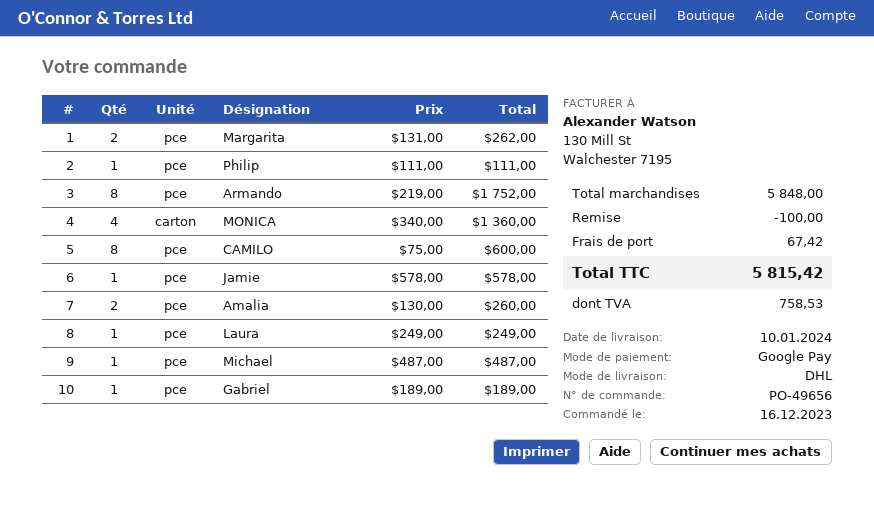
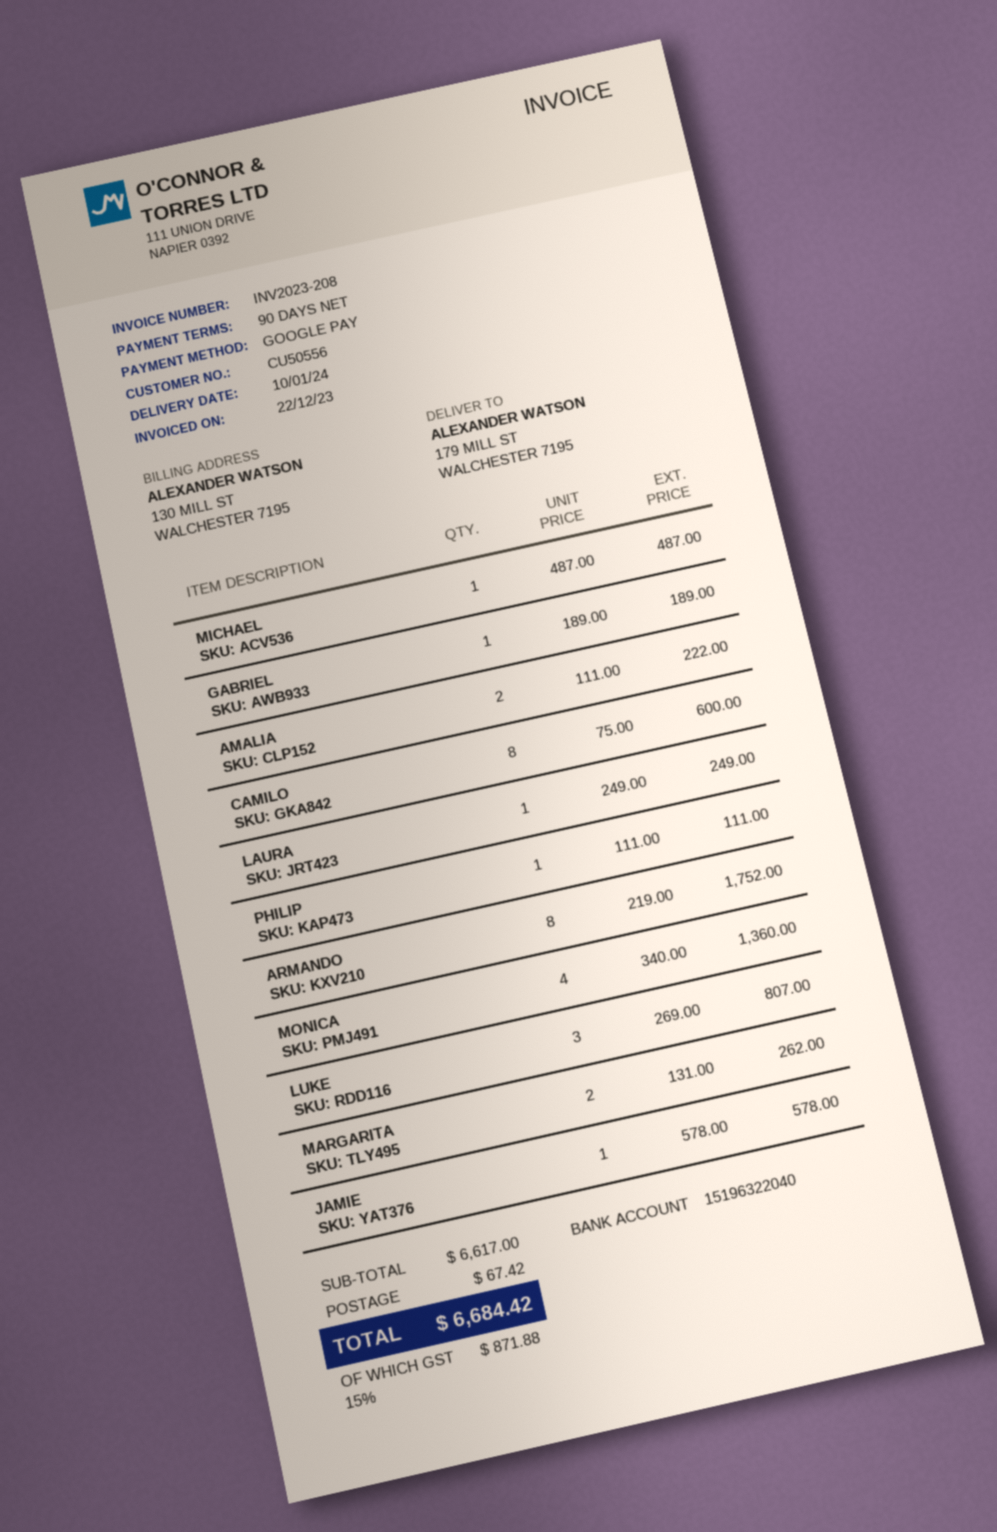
Amalia: 2 x 130.00 = 260.00 -> 2 x 111.00 = 222.00
LUKE: none -> 3 x 269.00 = 807.00
subtotal: 5848.00 -> 6617.00
discount: 100.00 -> none
tax: 758.53 -> 871.88
total: 5815.42 -> 6684.42

